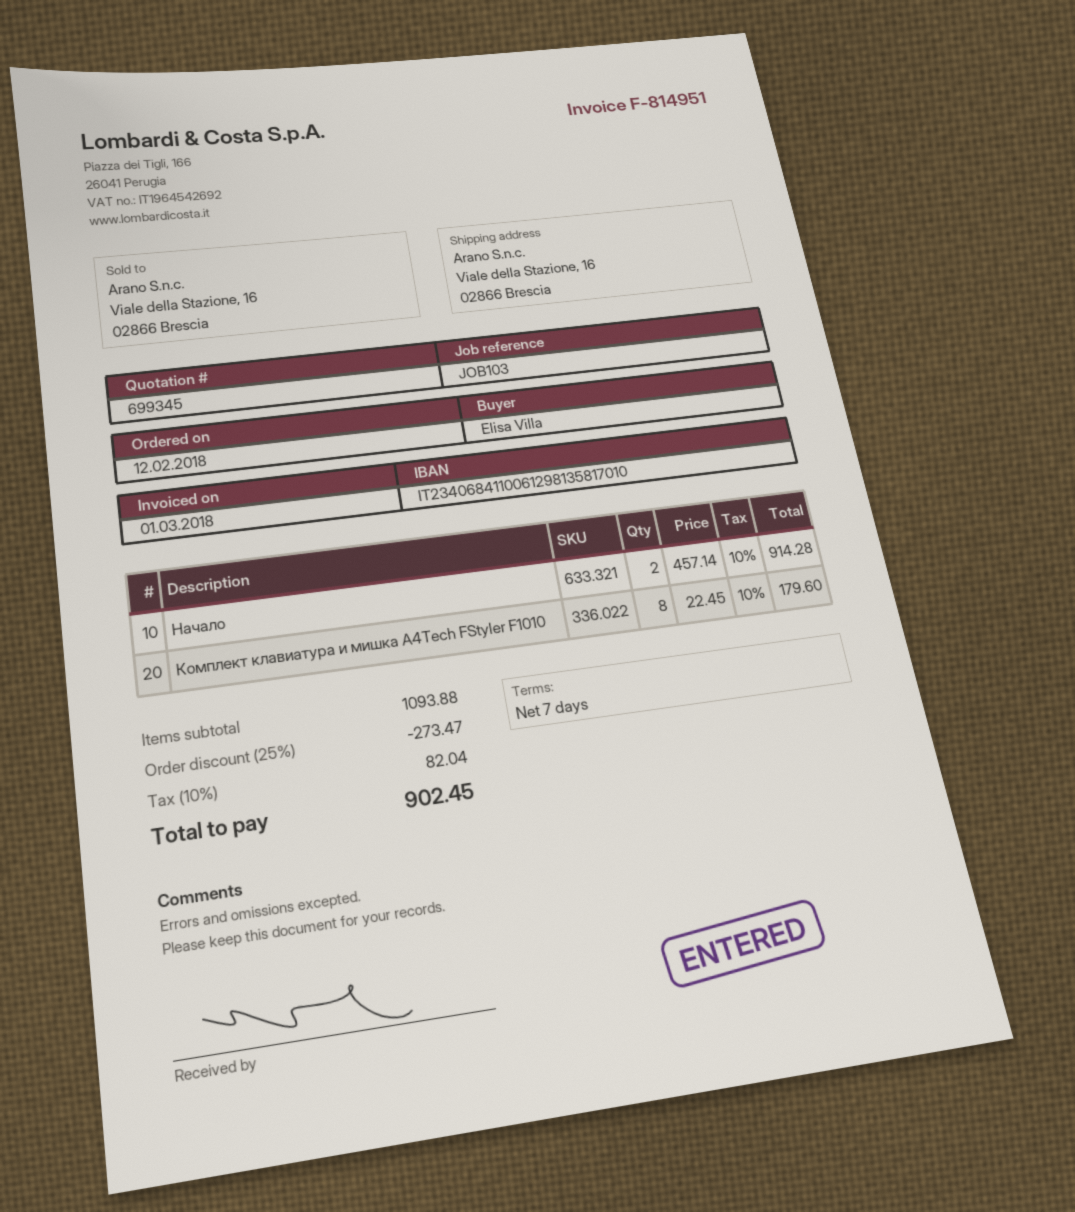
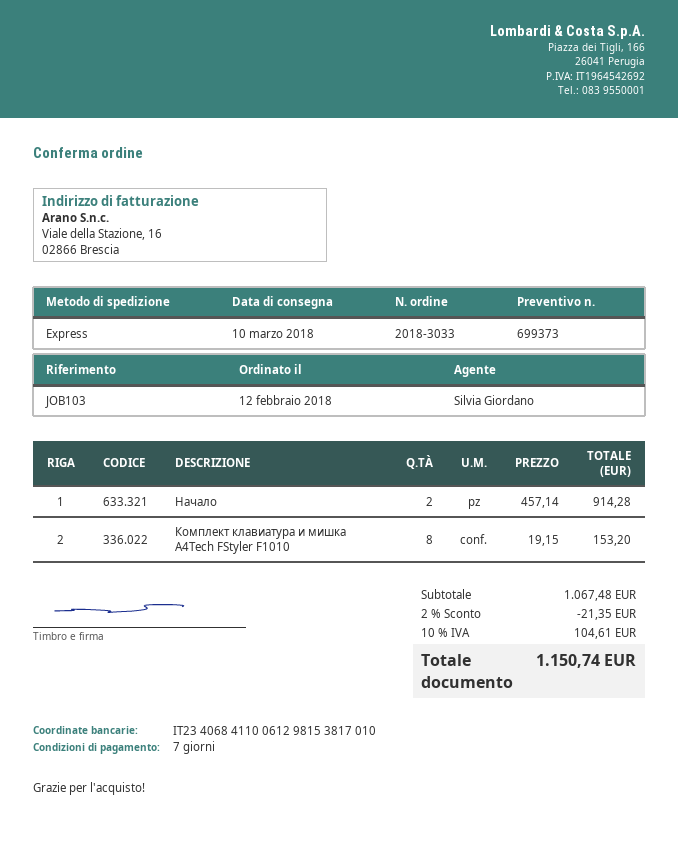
quote number: 699345 -> 699373
bank account: IT2340684110061298135817010 -> IT2340684110061298153817010
Комплект клавиатура и мишка A4Tech FStyler F1010: 8 x 22.45 = 179.60 -> 8 x 19.15 = 153.20
subtotal: 1093.88 -> 1067.48
discount: 25% = 273.47 -> 2% = 21.35
tax: 10% = 82.04 -> 10% = 104.61
total: 902.45 -> 1150.74

